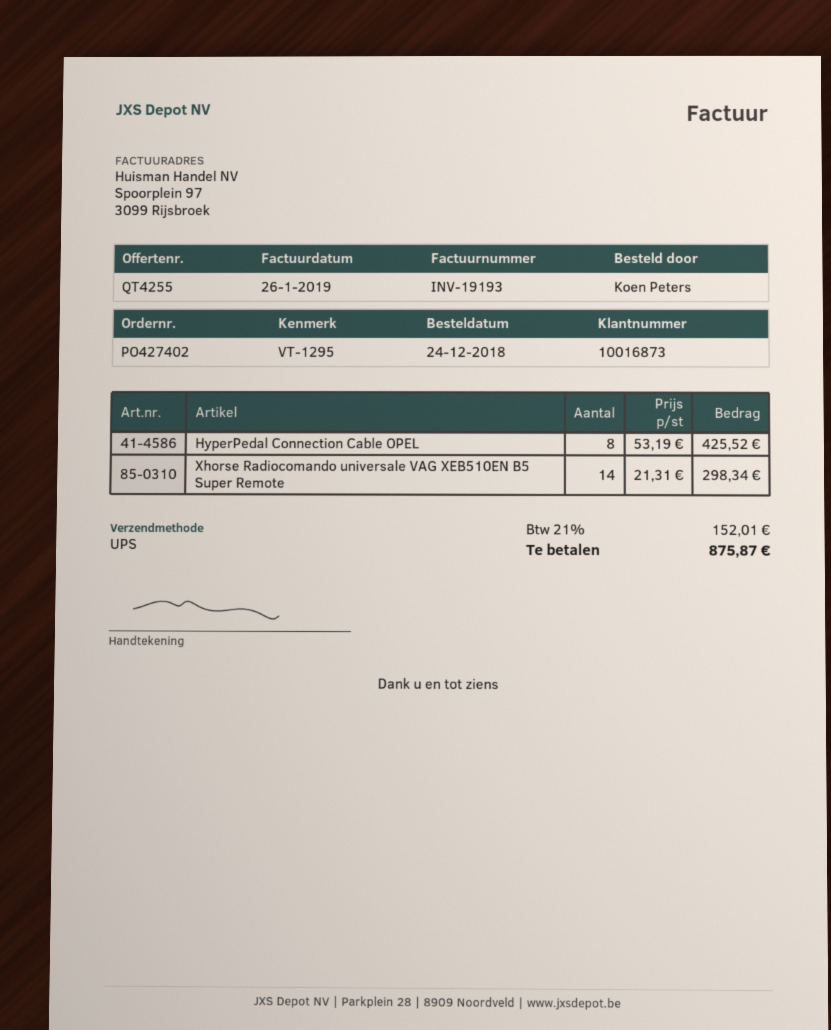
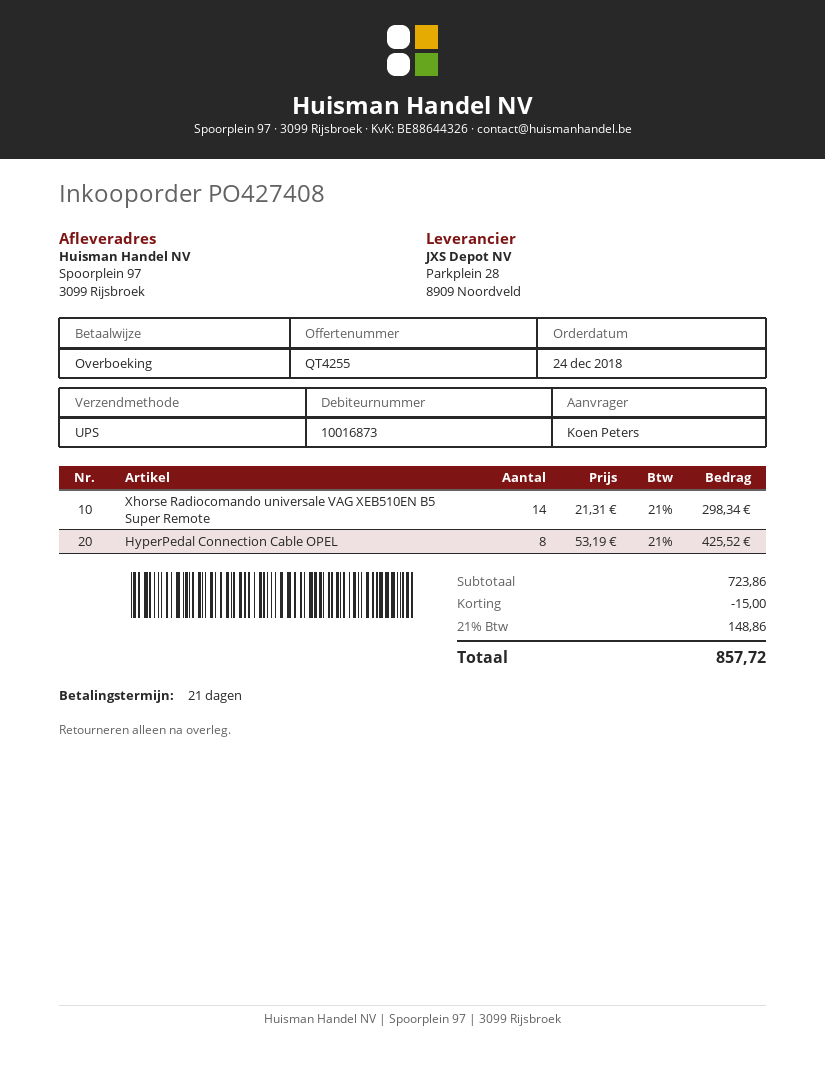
order number: PO427402 -> PO427408
discount: none -> 15.00
tax: 21% = 152.01 -> 21% = 148.86
total: 875.87 -> 857.72

